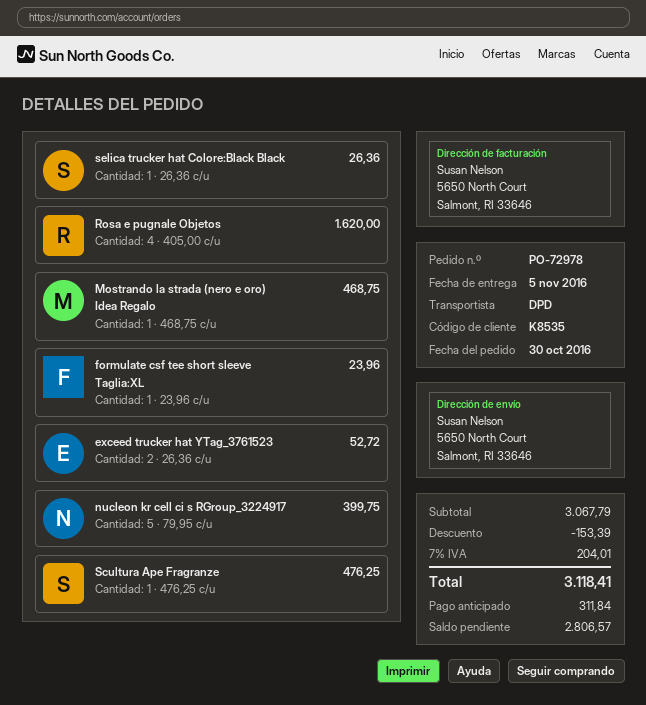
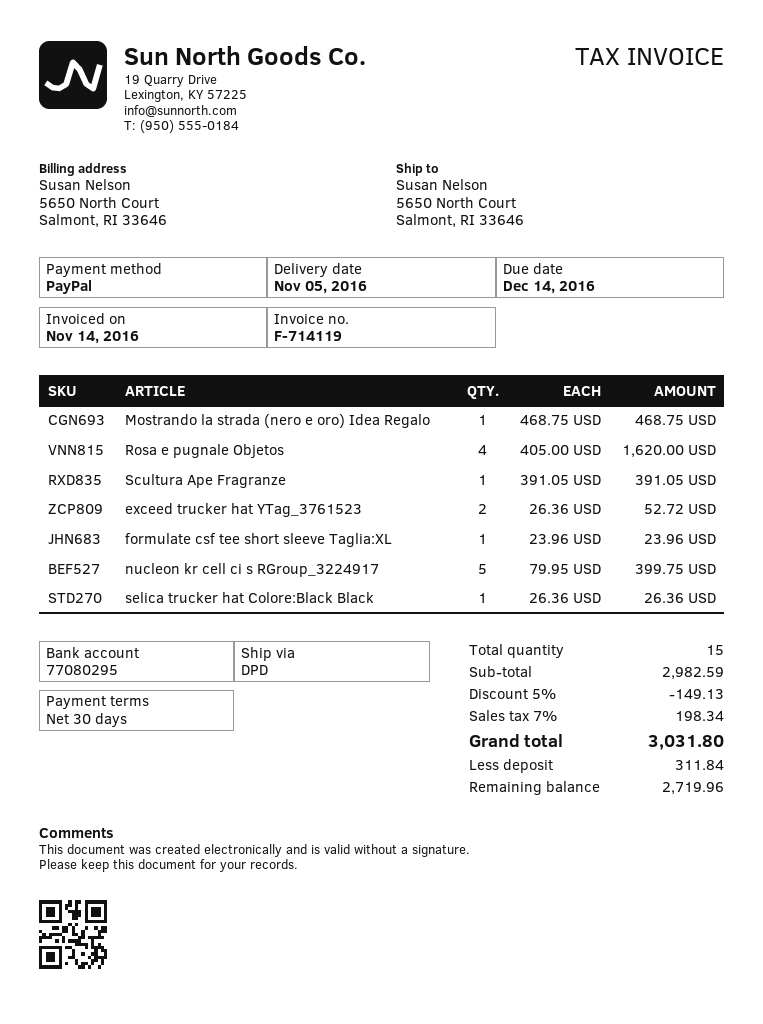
Scultura Ape Fragranze: 1 x 476.25 = 476.25 -> 1 x 391.05 = 391.05
subtotal: 3067.79 -> 2982.59
discount: 153.39 -> 149.13
tax: 7% = 204.01 -> 7% = 198.34
total: 3118.41 -> 3031.80
balance: 2806.57 -> 2719.96

